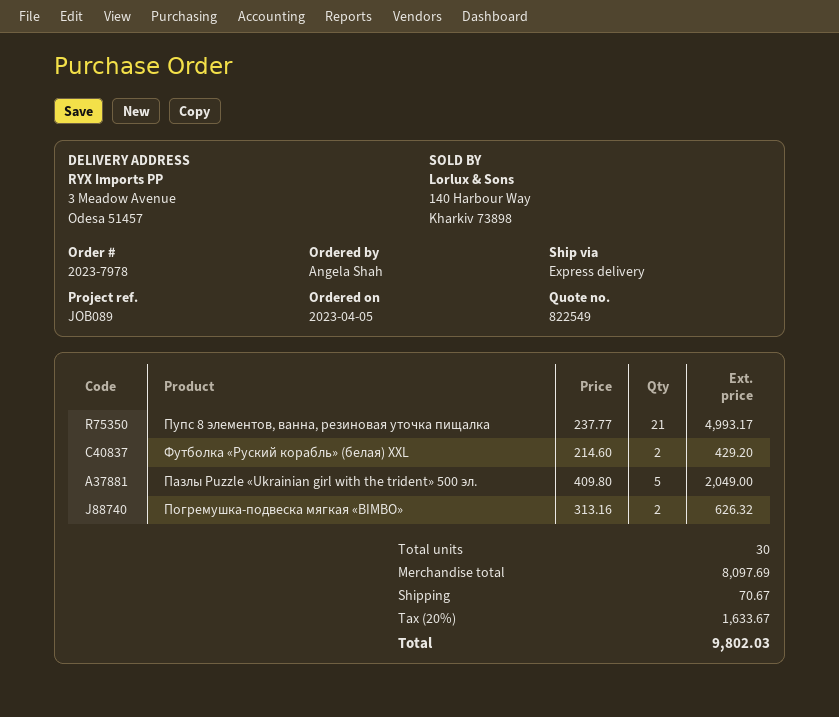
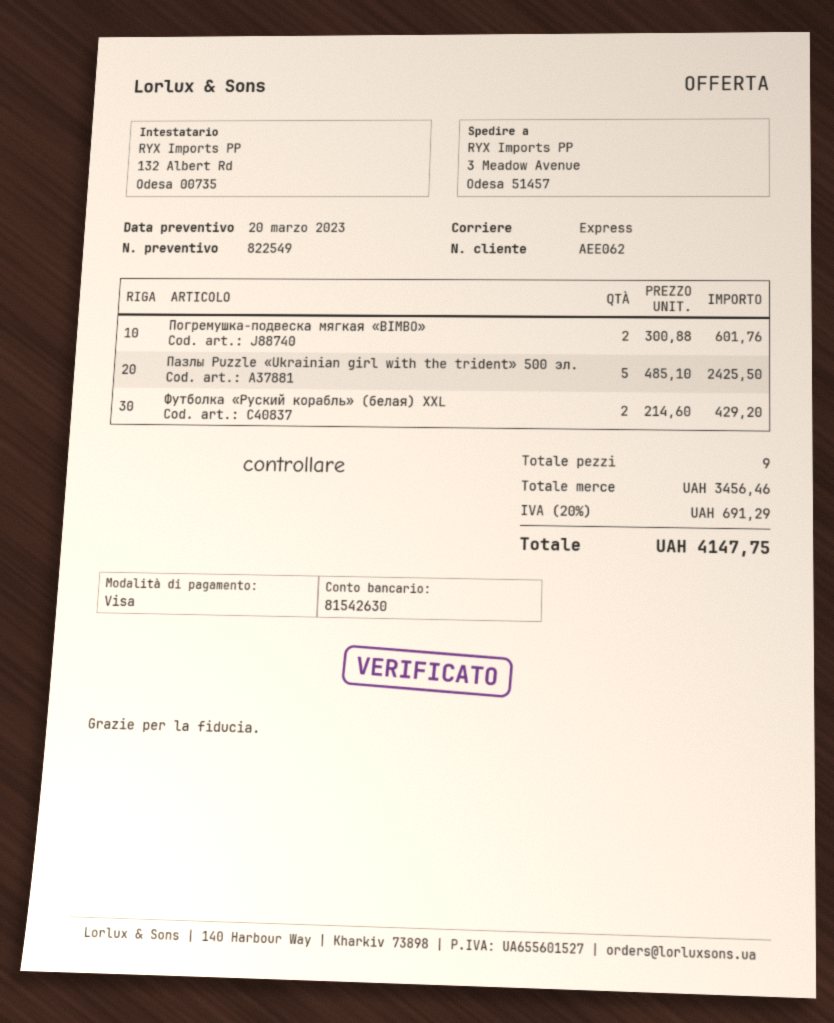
Пупс 8 элементов, ванна, резиновая уточка пищалка: 21 x 237.77 = 4993.17 -> none
Пазлы Puzzle «Ukrainian girl with the trident» 500 эл.: 5 x 409.80 = 2049.00 -> 5 x 485.10 = 2425.50
Погремушка-подвеска мягкая «BIMBO»: 2 x 313.16 = 626.32 -> 2 x 300.88 = 601.76
total quantity: 30 -> 9
subtotal: 8097.69 -> 3456.46
shipping: 70.67 -> none
tax: 20% = 1633.67 -> 20% = 691.29
total: 9802.03 -> 4147.75

